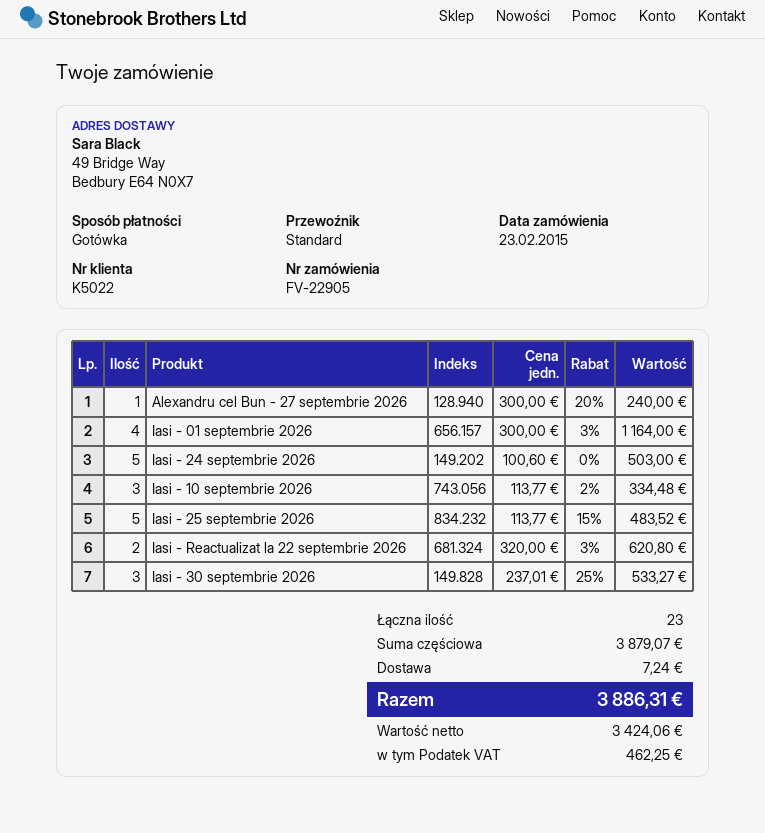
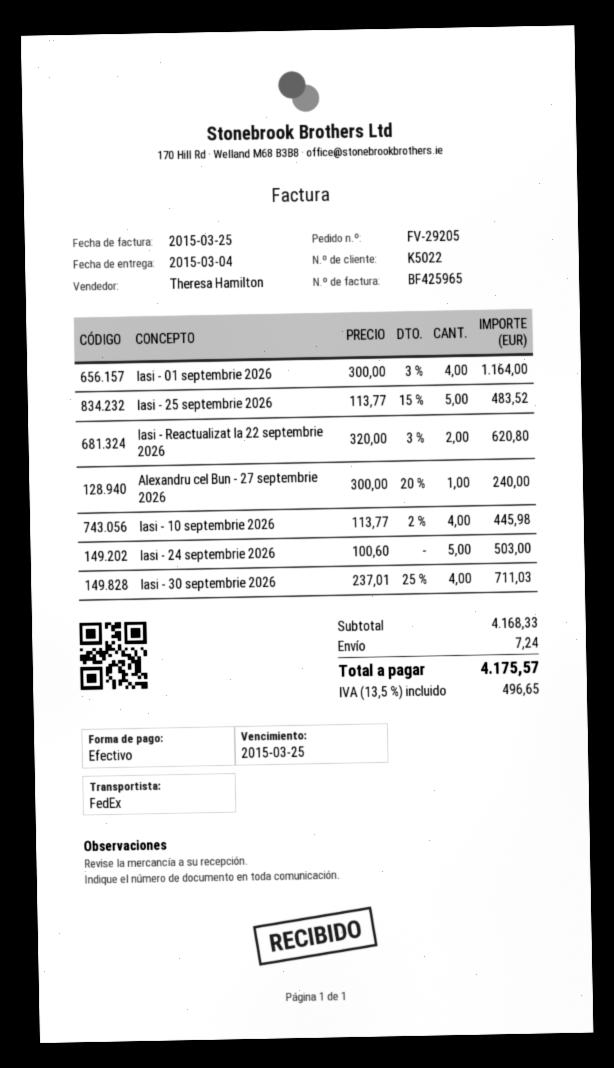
order number: FV-22905 -> FV-29205
shipping method: standard -> FedEx
Iasi - 10 septembrie 2026: 3 x 113.77 - 2% = 334.48 -> 4 x 113.77 - 2% = 445.98
Iasi - 30 septembrie 2026: 3 x 237.01 - 25% = 533.27 -> 4 x 237.01 - 25% = 711.03
subtotal: 3879.07 -> 4168.33
tax: 462.25 -> 496.65
total: 3886.31 -> 4175.57

